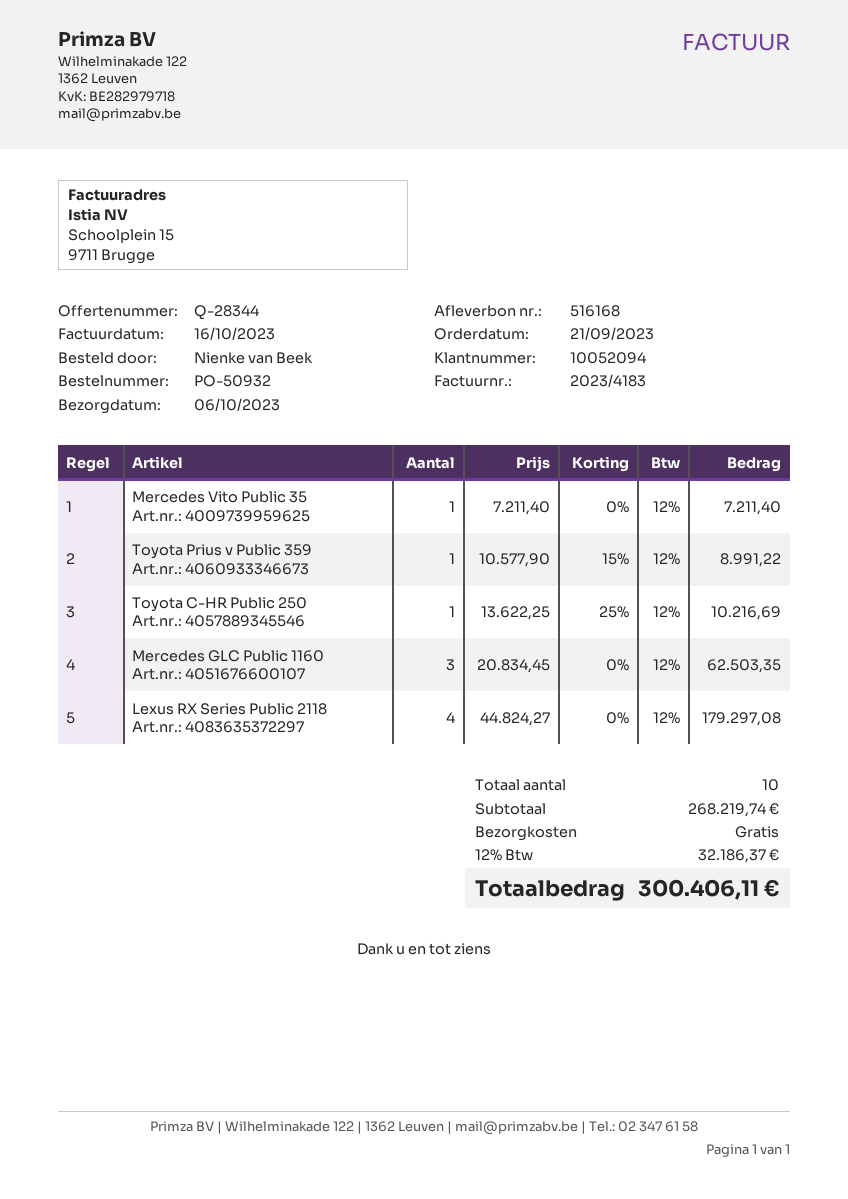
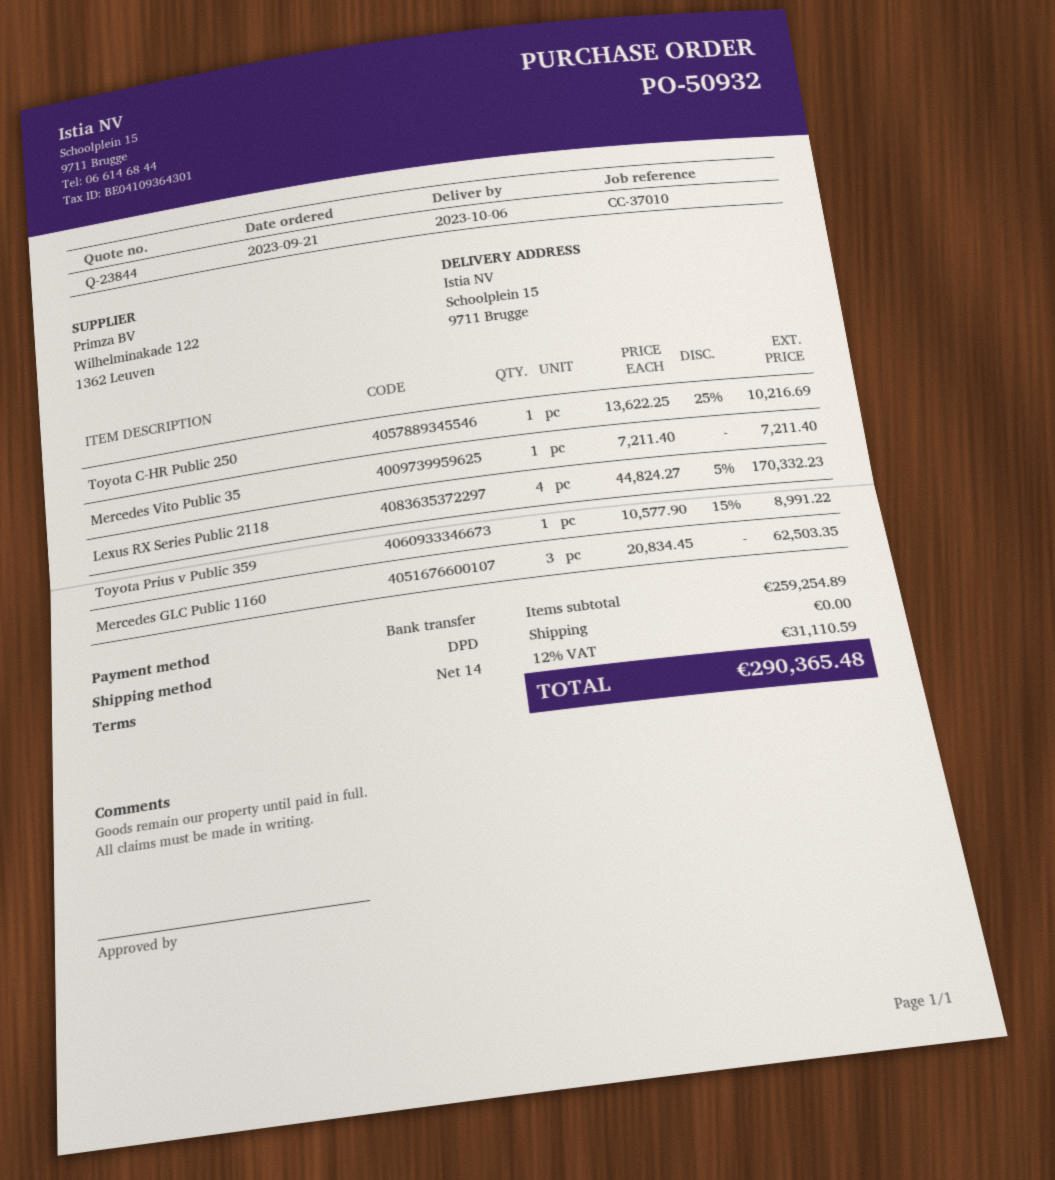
quote number: Q-28344 -> Q-23844
Lexus RX Series Public 2118: 4 x 44824.27 = 179297.08 -> 4 x 44824.27 - 5% = 170332.23
subtotal: 268219.74 -> 259254.89
tax: 12% = 32186.37 -> 12% = 31110.59
total: 300406.11 -> 290365.48

